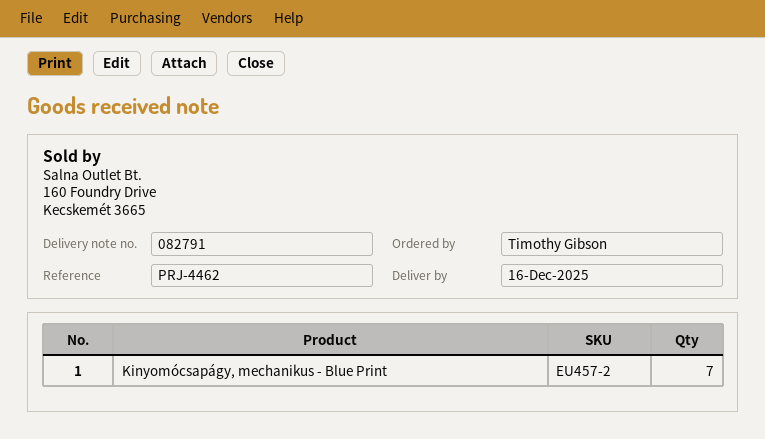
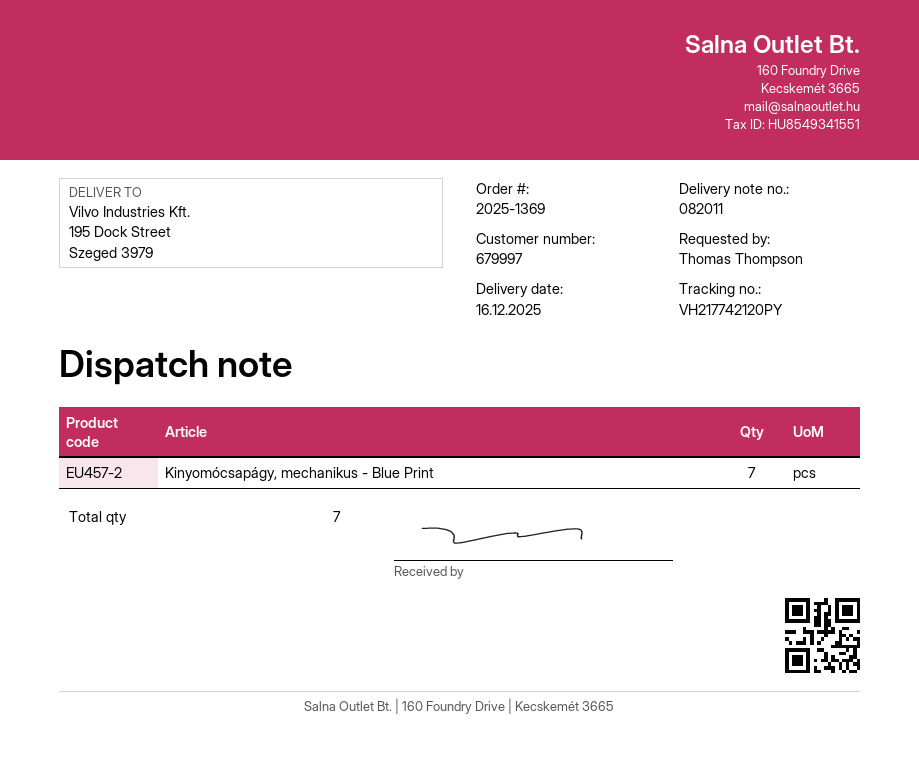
delivery note number: 082791 -> 082011
ordered by: Timothy Gibson -> Thomas Thompson

